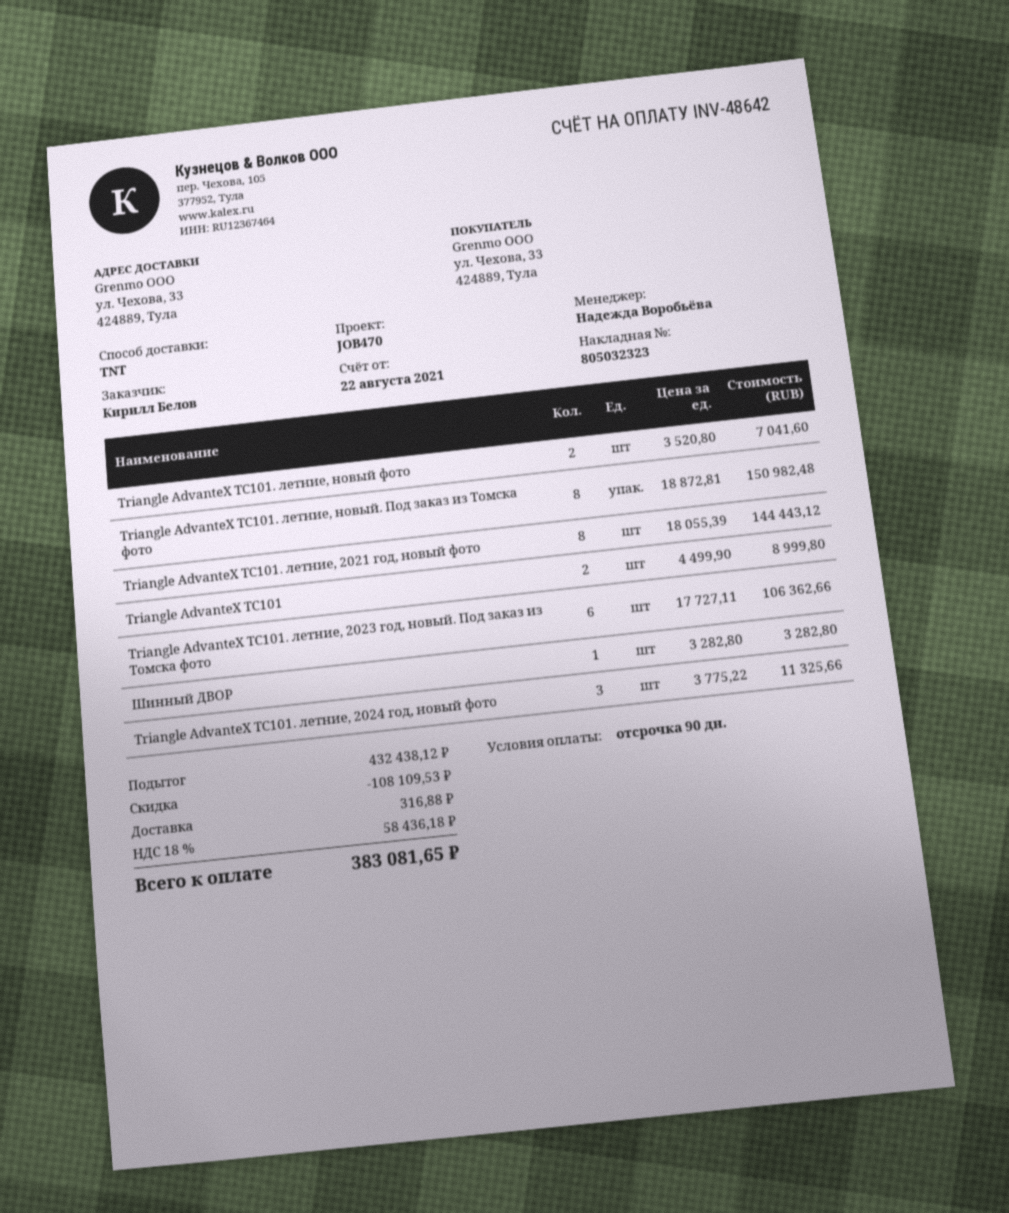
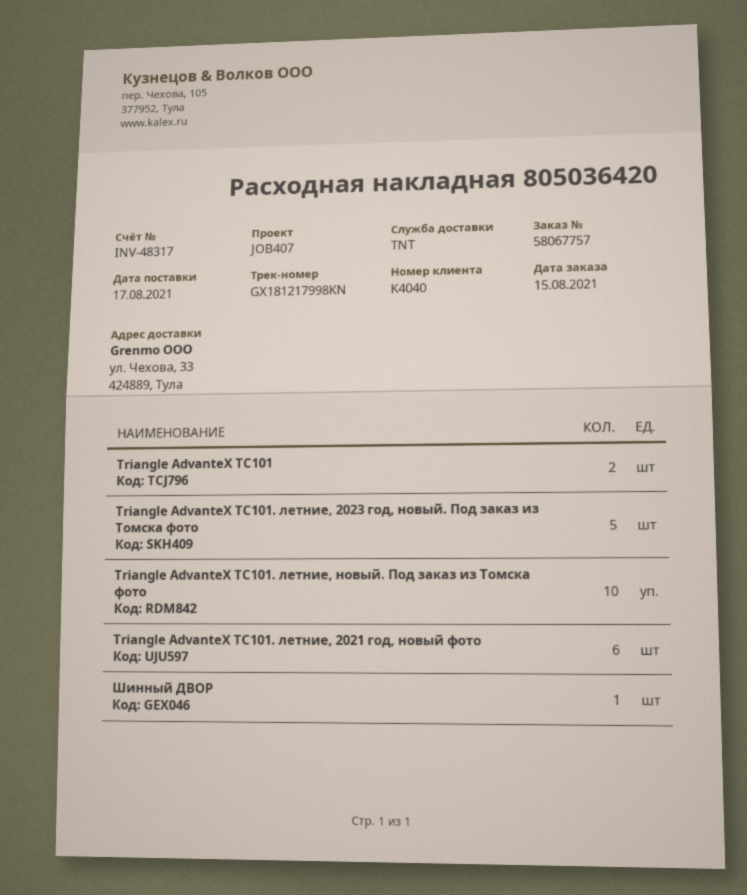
delivery note number: 805032323 -> 805036420
invoice number: INV-48642 -> INV-48317
reference: JOB470 -> JOB407
Triangle AdvanteX TC101. летние, новый фото: 2 -> none
Triangle AdvanteX TC101. летние, новый. Под заказ из Томска фото: 8 -> 10
Triangle AdvanteX TC101. летние, 2021 год, новый фото: 8 -> 6
Triangle AdvanteX TC101. летние, 2023 год, новый. Под заказ из Томска фото: 6 -> 5
Triangle AdvanteX TC101. летние, 2024 год, новый фото: 3 -> none

